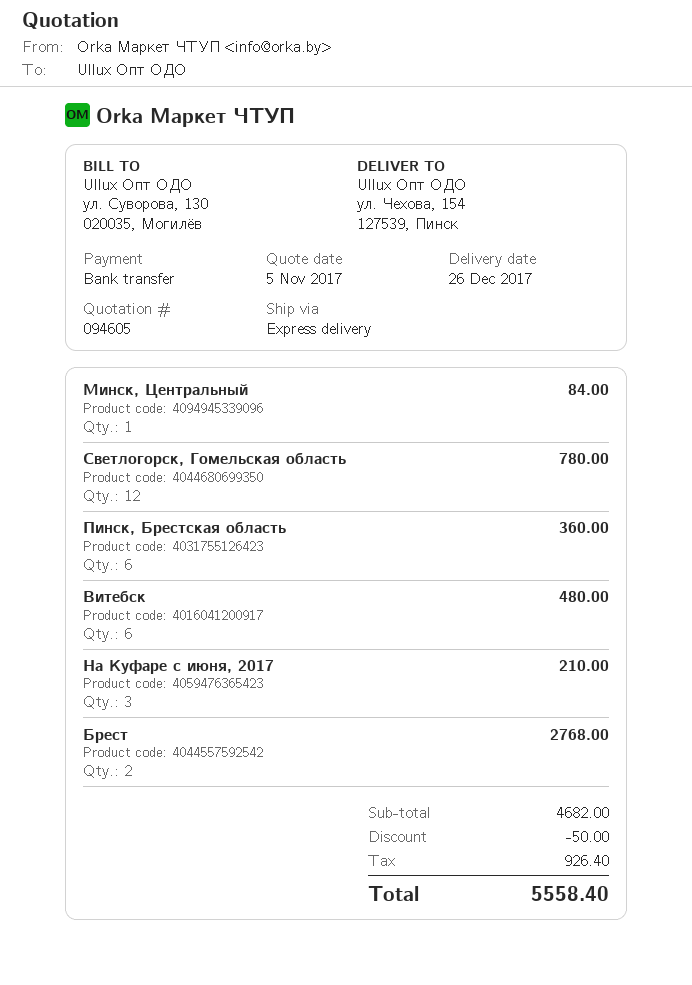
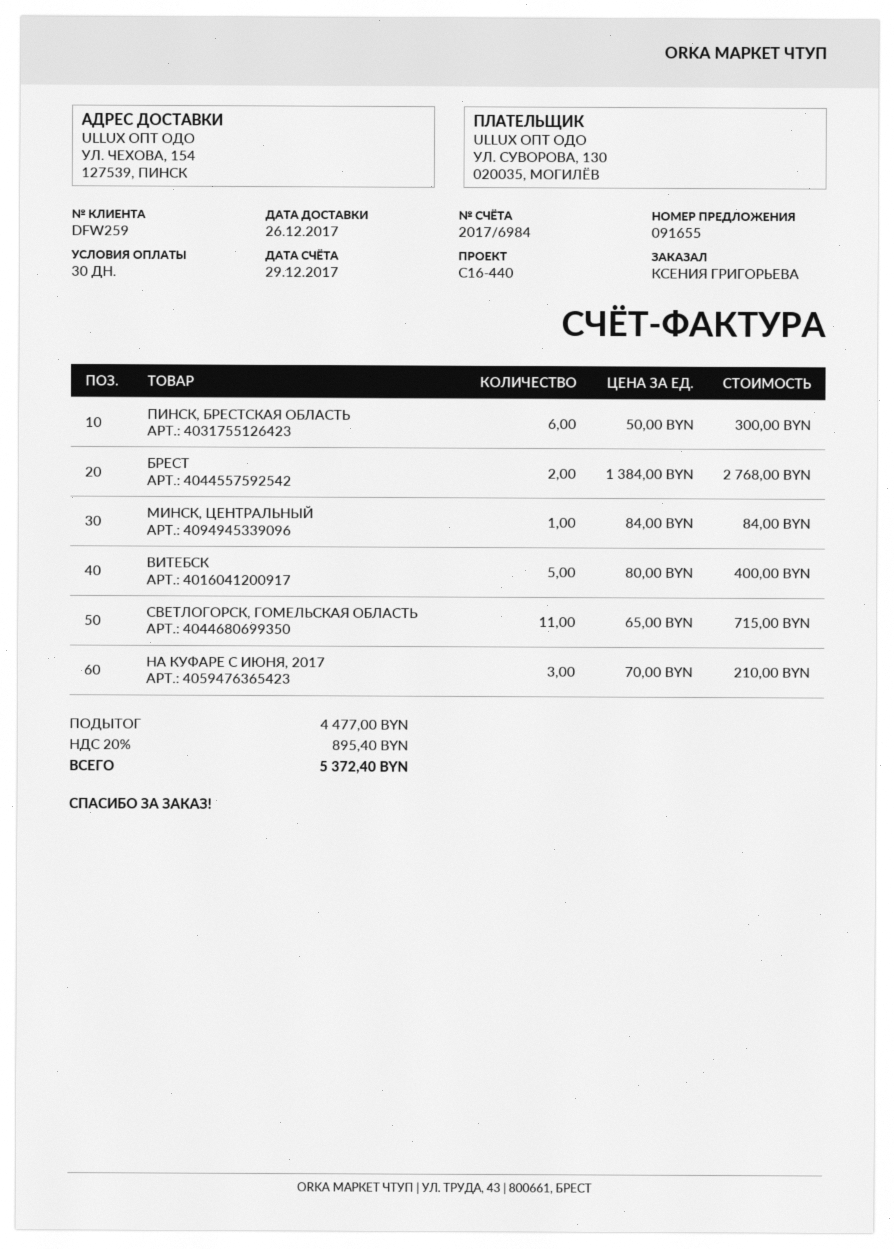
quote number: 094605 -> 091655
Светлогорск, Гомельская область: 12 for 780.00 -> 11 for 715.00
Пинск, Брестская область: 6 for 360.00 -> 6 for 300.00
Витебск: 6 for 480.00 -> 5 for 400.00
subtotal: 4682.00 -> 4477.00
discount: 50.00 -> none
tax: 926.40 -> 895.40
total: 5558.40 -> 5372.40

